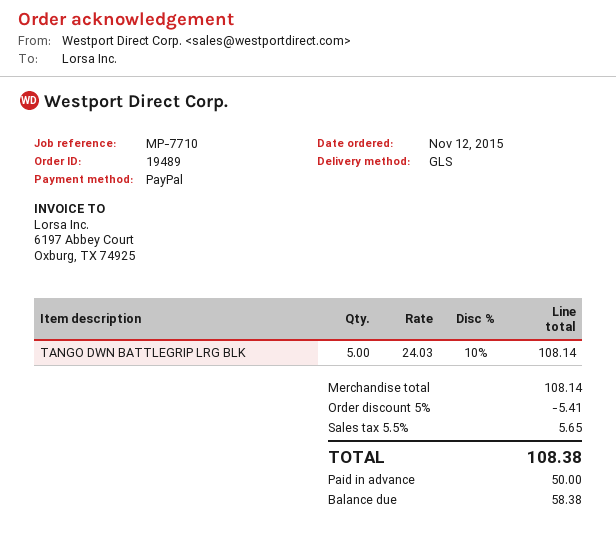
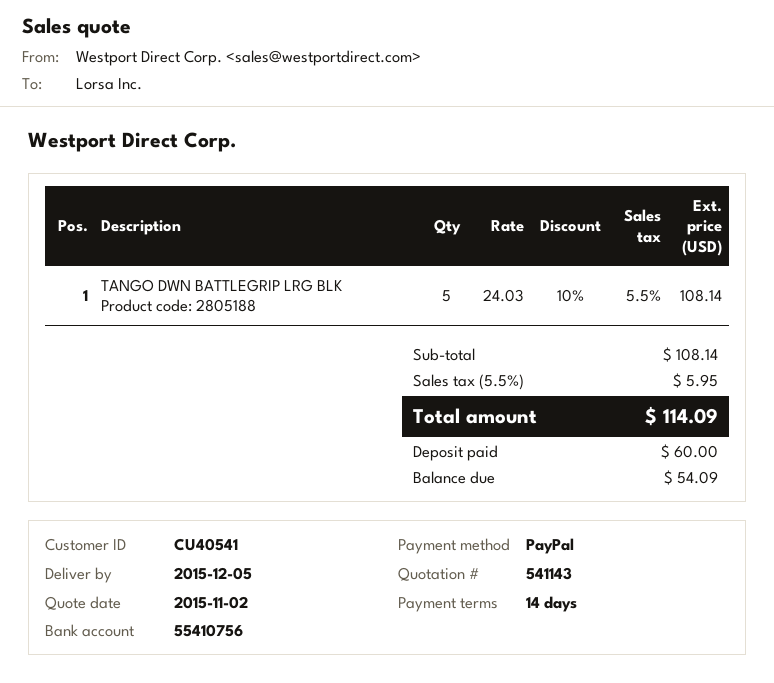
discount: 5% = 5.41 -> none
tax: 5.5% = 5.65 -> 5.5% = 5.95
total: 108.38 -> 114.09
deposit: 50.00 -> 60.00
balance: 58.38 -> 54.09

